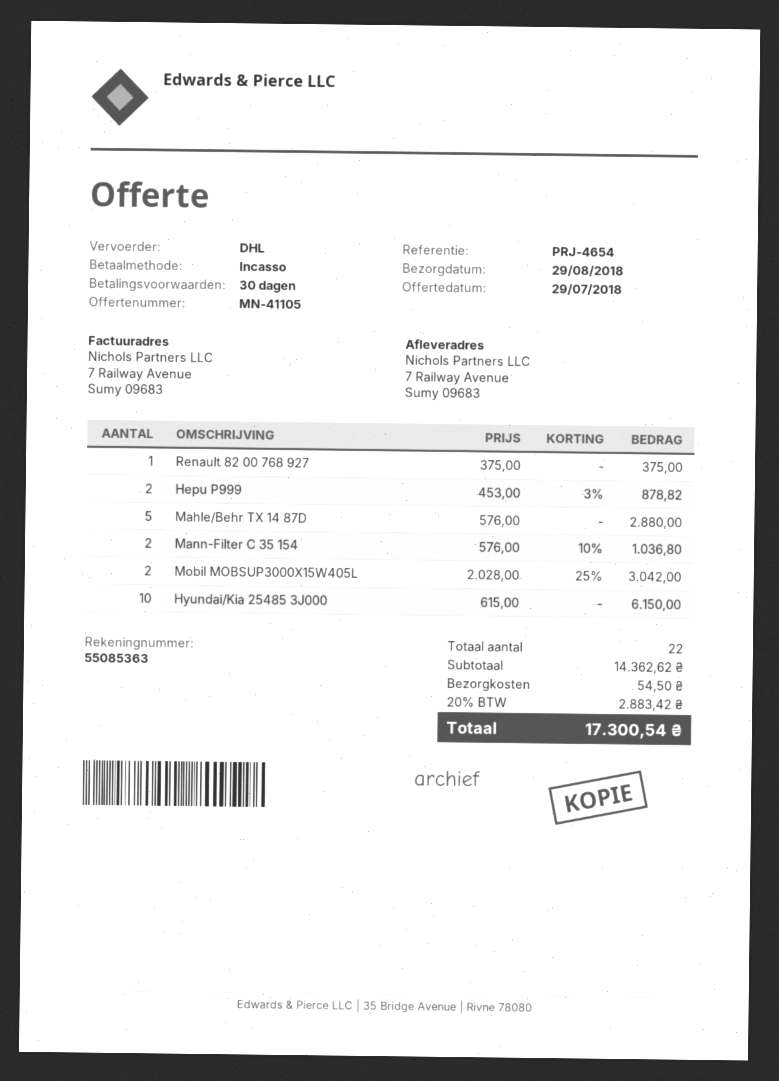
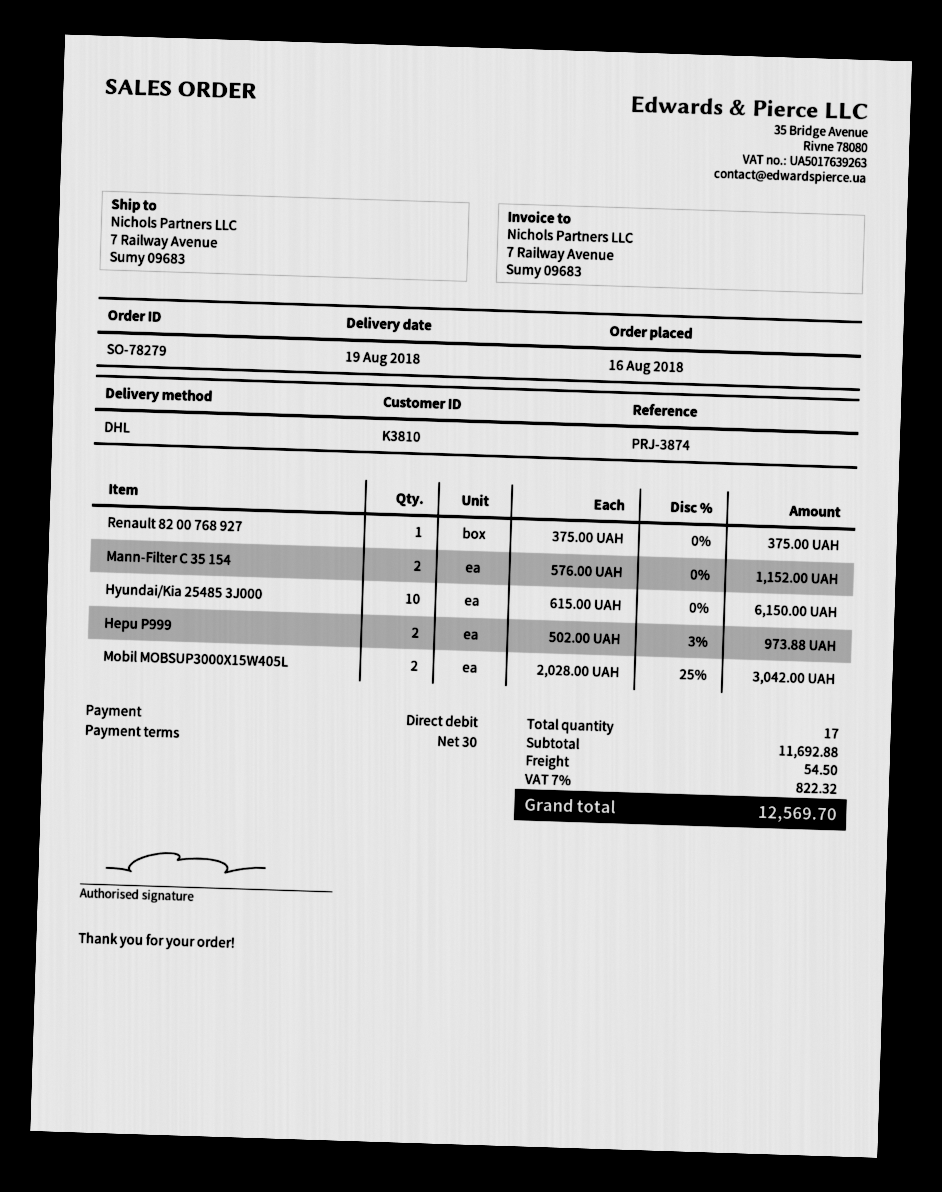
delivery date: 2018-08-29 -> 2018-08-19
reference: PRJ-4654 -> PRJ-3874
Hepu P999: 2 x 453.00 - 3% = 878.82 -> 2 x 502.00 - 3% = 973.88
Mahle/Behr TX 14 87D: 5 x 576.00 = 2880.00 -> none
Mann-Filter C 35 154: 2 x 576.00 - 10% = 1036.80 -> 2 x 576.00 = 1152.00
total quantity: 22 -> 17
subtotal: 14362.62 -> 11692.88
tax: 20% = 2883.42 -> 7% = 822.32
total: 17300.54 -> 12569.70

